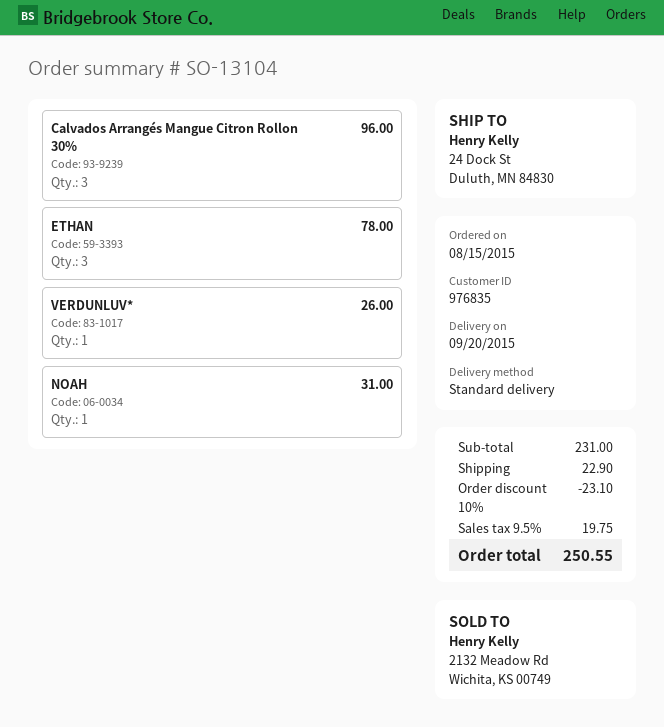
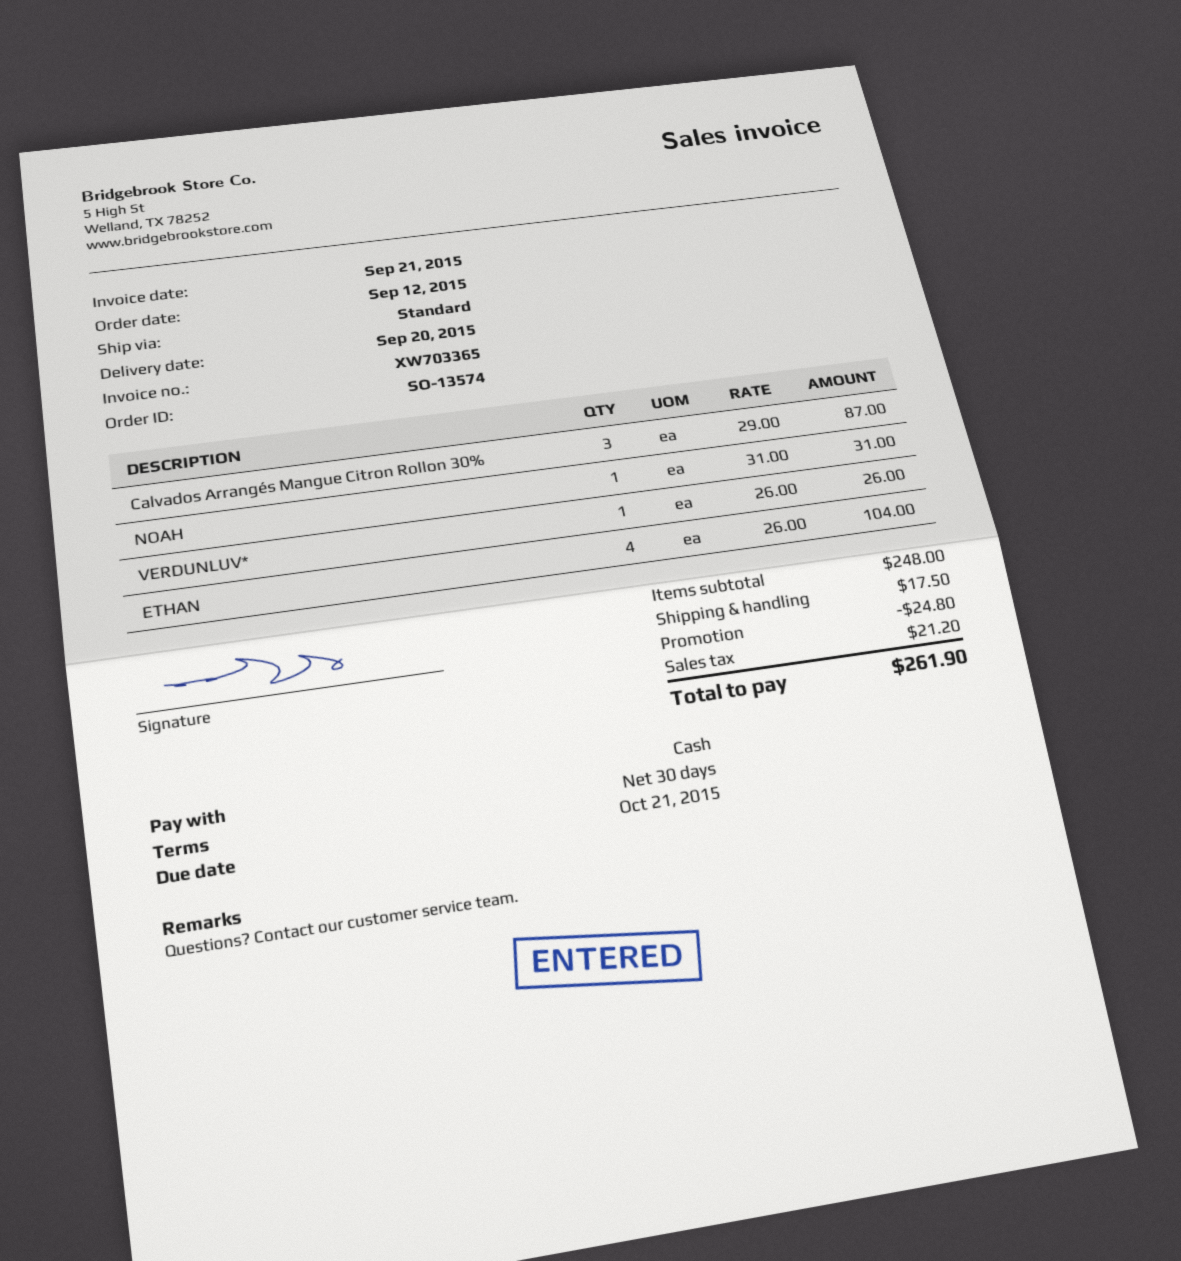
order number: SO-13104 -> SO-13574
order date: 2015-08-15 -> 2015-09-12
Calvados Arrangés Mangue Citron Rollon 30%: 3 for 96.00 -> 3 for 87.00
ETHAN: 3 for 78.00 -> 4 for 104.00
subtotal: 231.00 -> 248.00
discount: 23.10 -> 24.80
shipping: 22.90 -> 17.50
tax: 19.75 -> 21.20
total: 250.55 -> 261.90

